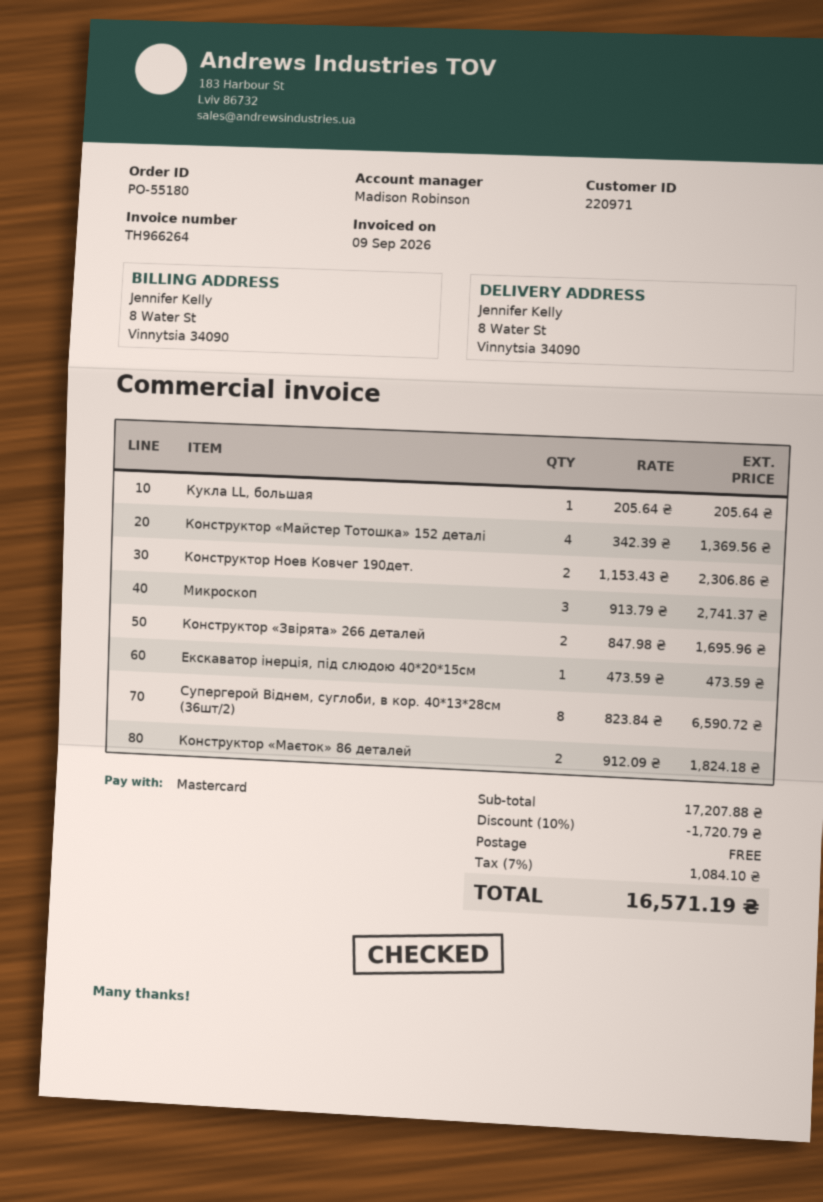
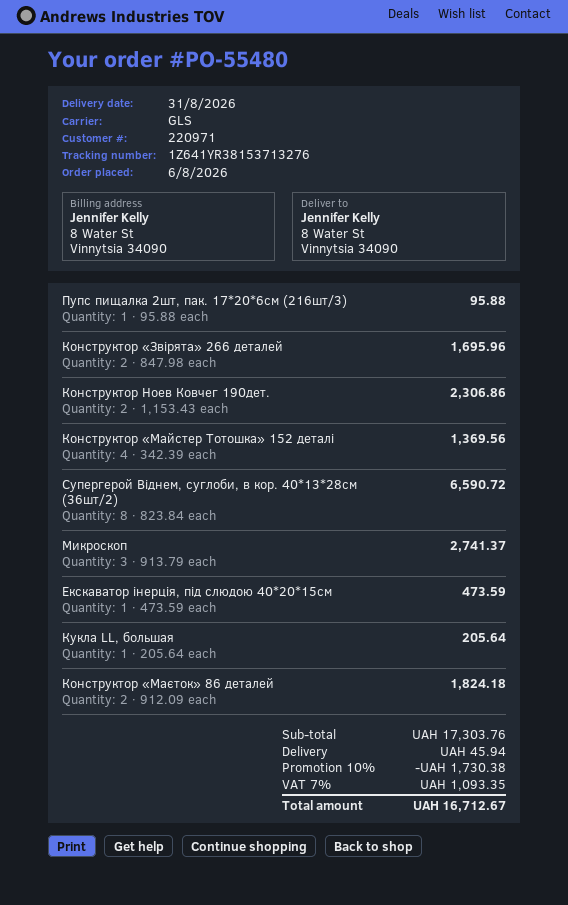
order number: PO-55180 -> PO-55480
Пупс пищалка 2шт, пак. 17*20*6см (216шт/3): none -> 1 x 95.88 = 95.88
subtotal: 17207.88 -> 17303.76
discount: 10% = 1720.79 -> 10% = 1730.38
shipping: 0.00 -> 45.94
tax: 7% = 1084.10 -> 7% = 1093.35
total: 16571.19 -> 16712.67

